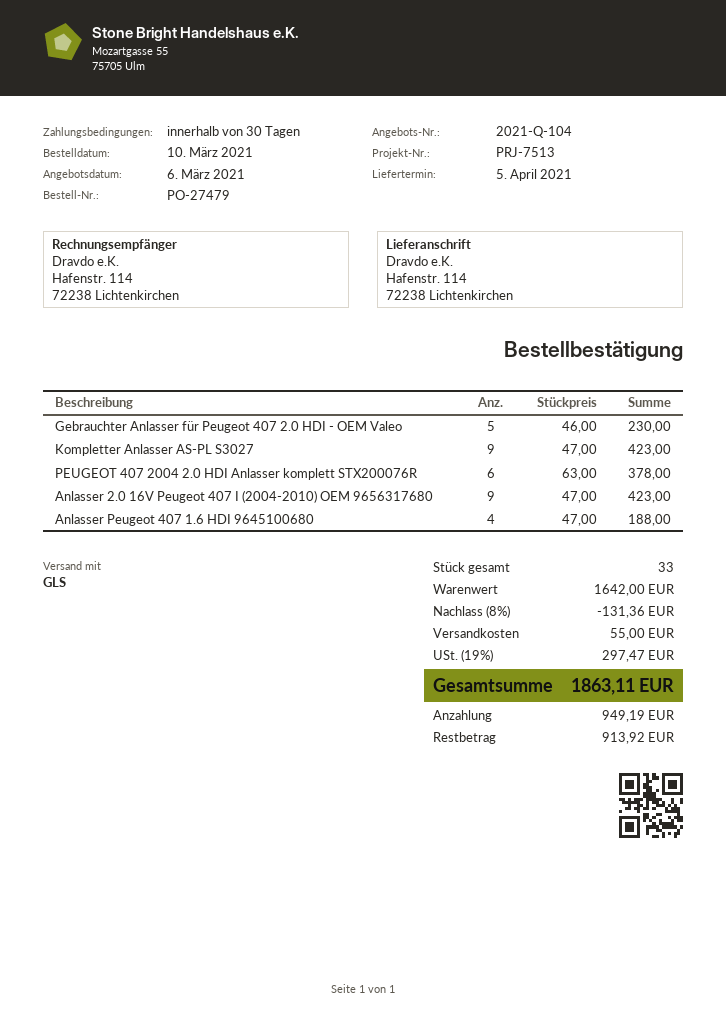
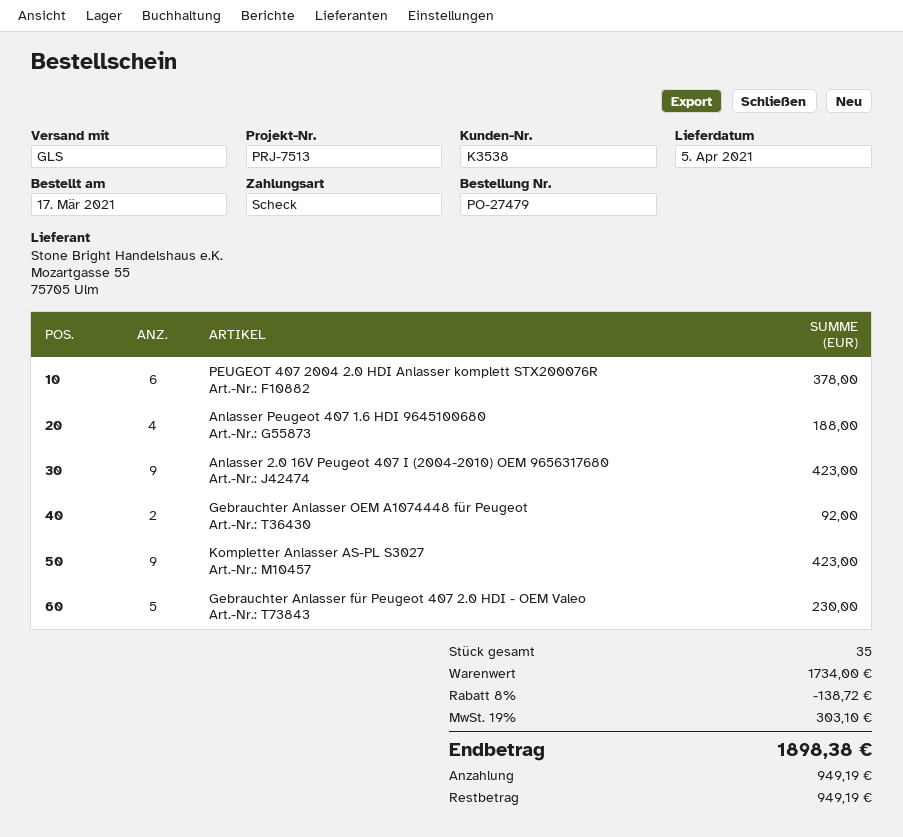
order date: 2021-03-10 -> 2021-03-17
Gebrauchter Anlasser OEM A1074448 für Peugeot: none -> 2 for 92.00
total quantity: 33 -> 35
subtotal: 1642.00 -> 1734.00
discount: 8% = 131.36 -> 8% = 138.72
shipping: 55.00 -> none
tax: 19% = 297.47 -> 19% = 303.10
total: 1863.11 -> 1898.38
balance: 913.92 -> 949.19

